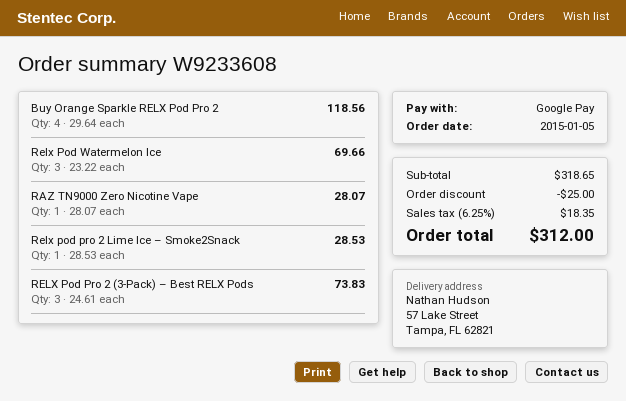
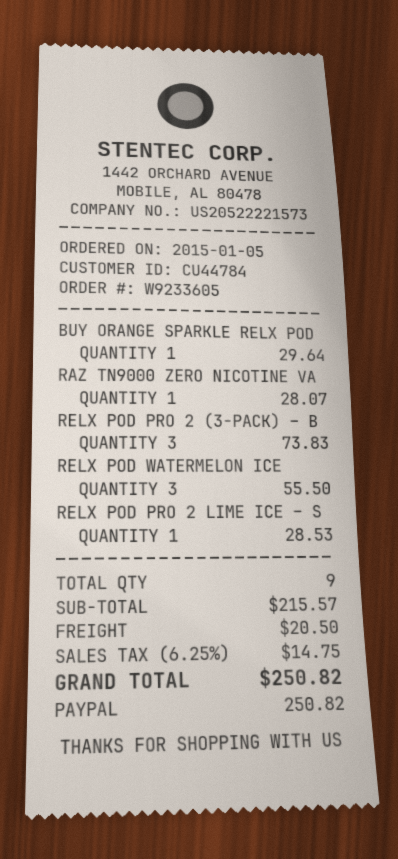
order number: W9233608 -> W9233605
payment method: Google Pay -> PayPal
Buy Orange Sparkle RELX Pod Pro 2: 4 for 118.56 -> 1 for 29.64
Relx Pod Watermelon Ice: 3 for 69.66 -> 3 for 55.50
subtotal: 318.65 -> 215.57
discount: 25.00 -> none
shipping: none -> 20.50
tax: 6.25% = 18.35 -> 6.25% = 14.75
total: 312.00 -> 250.82

